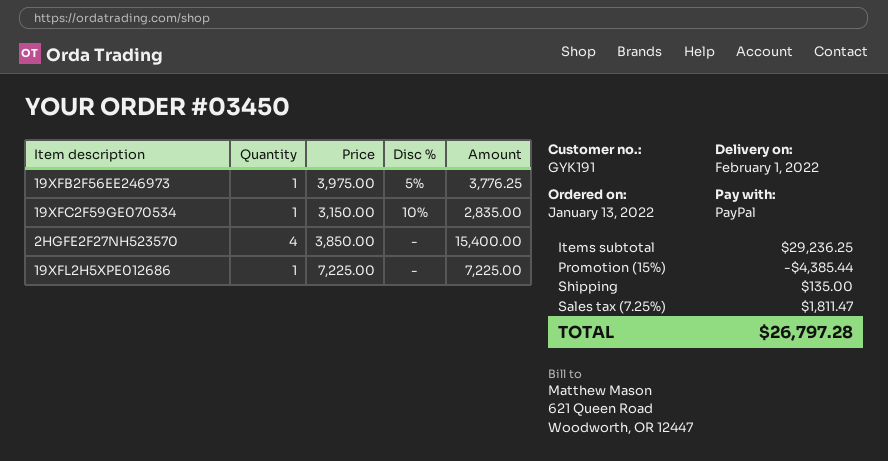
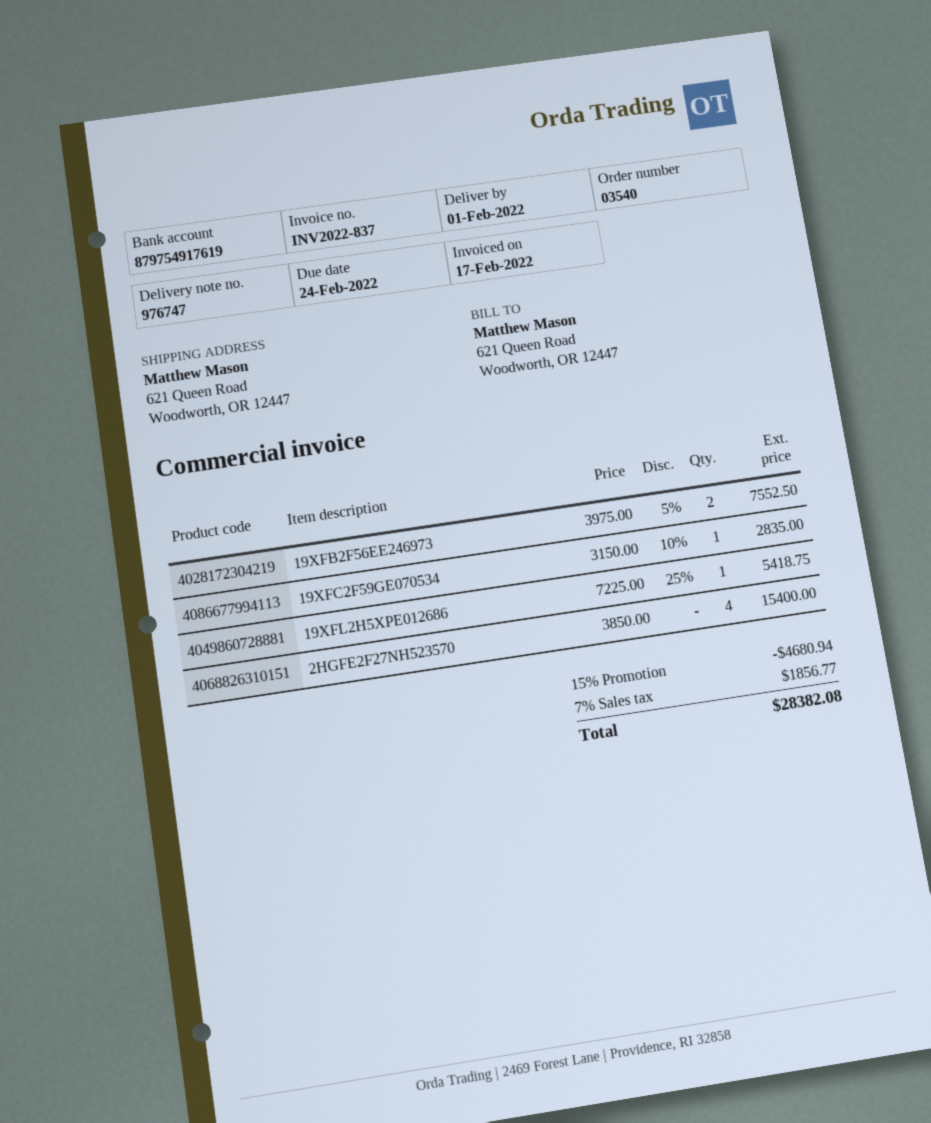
order number: 03450 -> 03540
19XFB2F56EE246973: 1 x 3975.00 - 5% = 3776.25 -> 2 x 3975.00 - 5% = 7552.50
19XFL2H5XPE012686: 1 x 7225.00 = 7225.00 -> 1 x 7225.00 - 25% = 5418.75
discount: 15% = 4385.44 -> 15% = 4680.94
shipping: 135.00 -> none
tax: 7.25% = 1811.47 -> 7% = 1856.77
total: 26797.28 -> 28382.08

